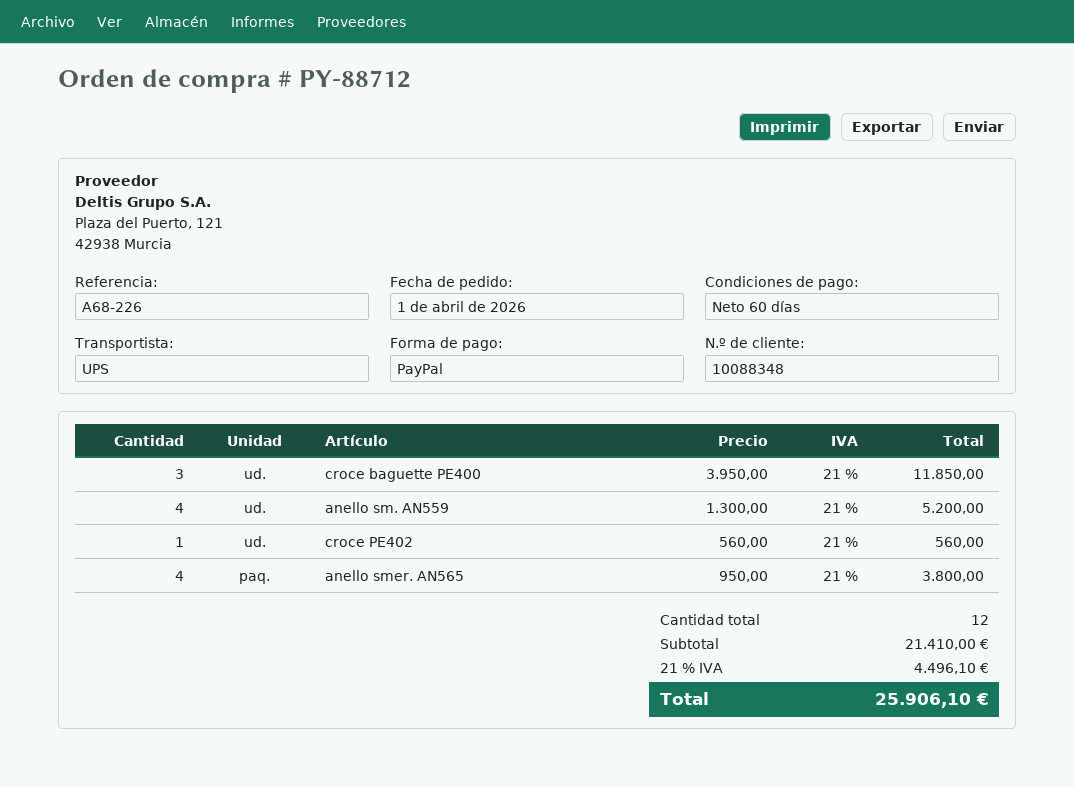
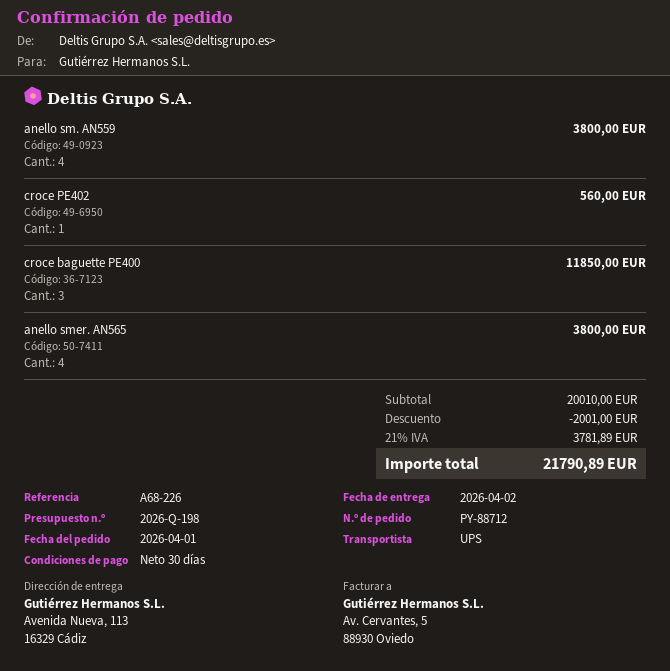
payment terms: 60 days -> 30 days
anello sm. AN559: 4 for 5200.00 -> 4 for 3800.00
subtotal: 21410.00 -> 20010.00
discount: none -> 2001.00
tax: 21% = 4496.10 -> 21% = 3781.89
total: 25906.10 -> 21790.89

